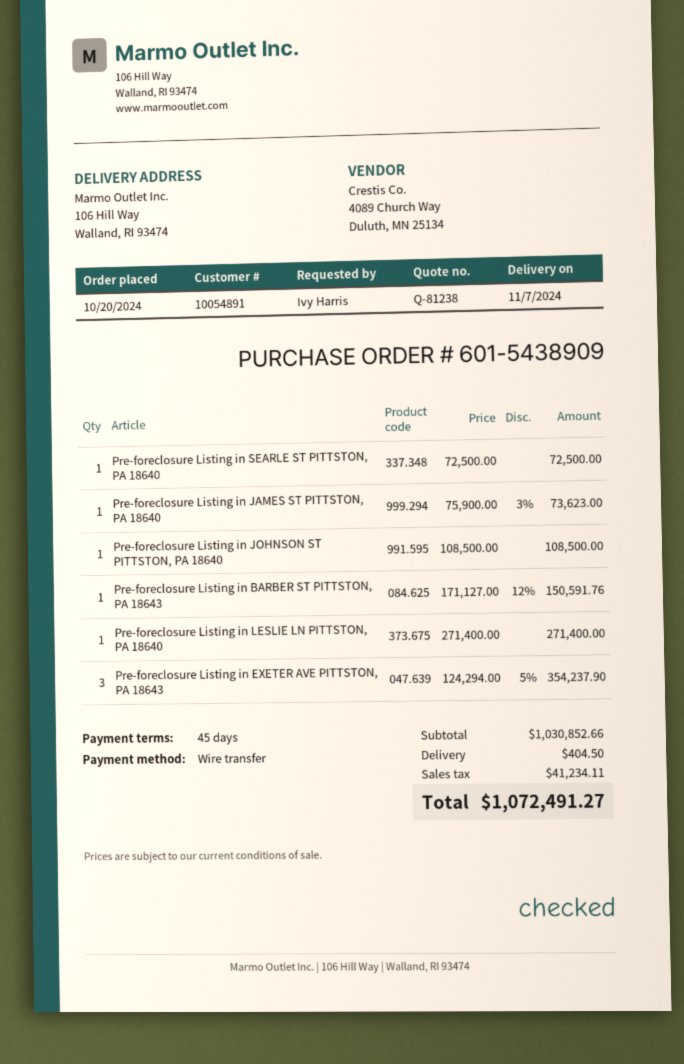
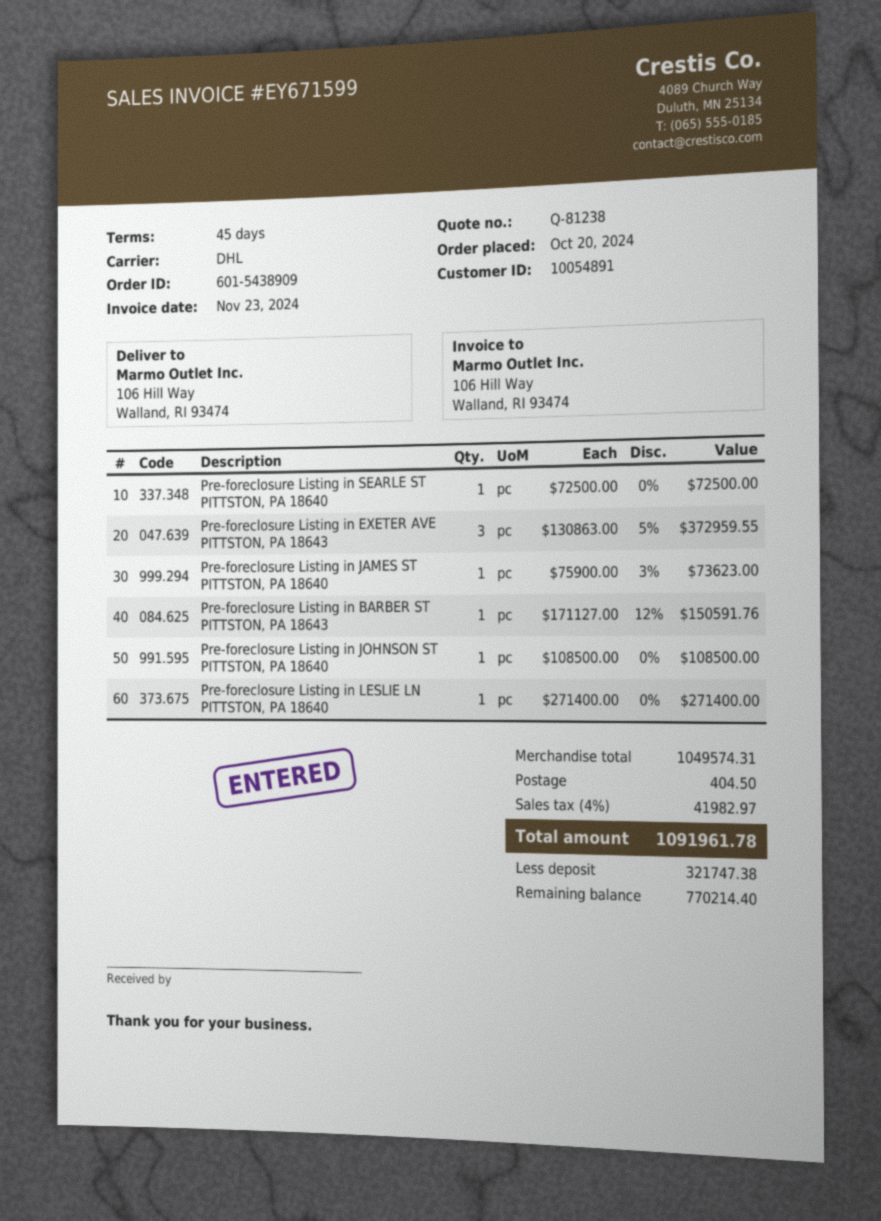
Pre-foreclosure Listing in EXETER AVE PITTSTON, PA 18643: 3 x 124294.00 - 5% = 354237.90 -> 3 x 130863.00 - 5% = 372959.55
subtotal: 1030852.66 -> 1049574.31
tax: 41234.11 -> 41982.97
total: 1072491.27 -> 1091961.78

